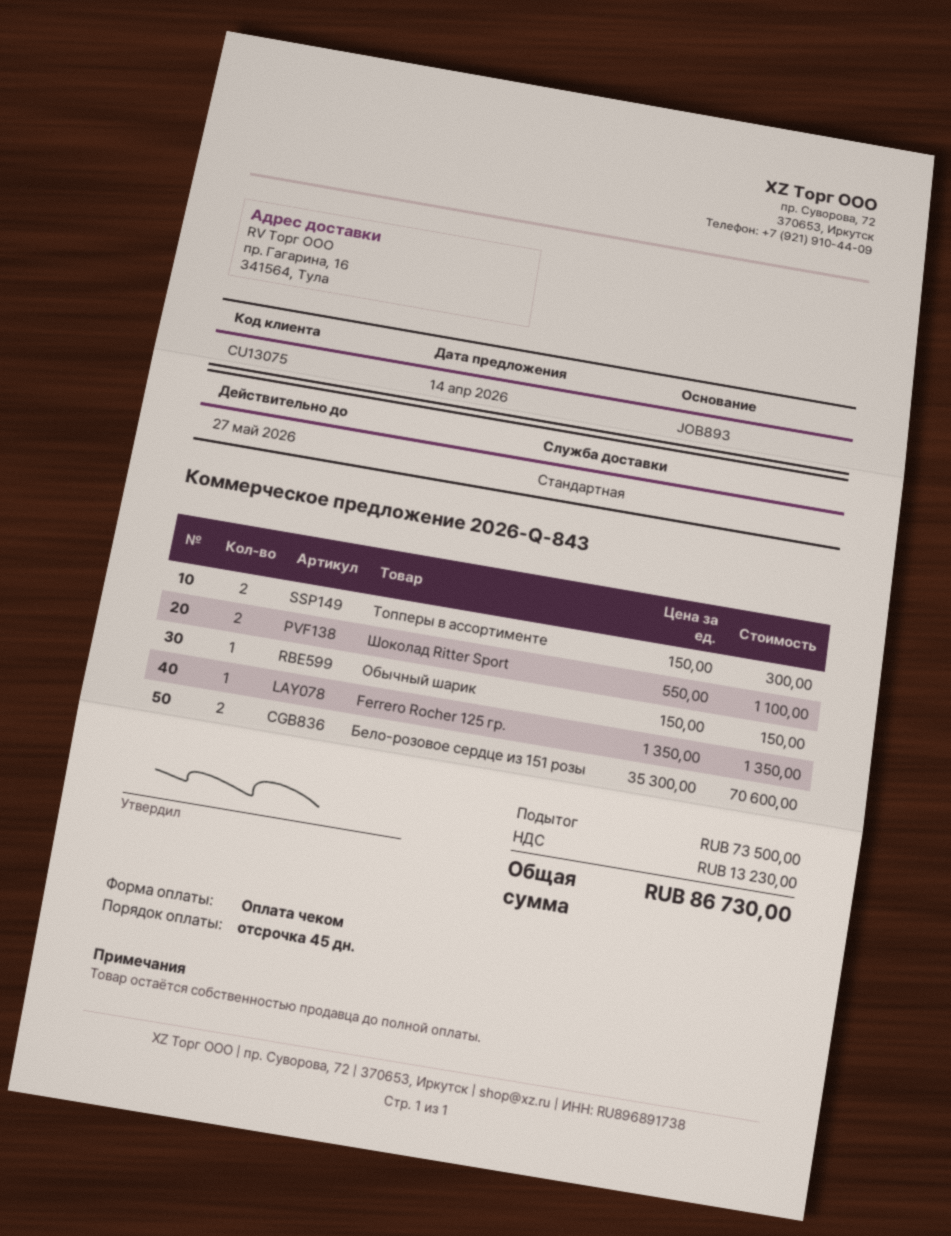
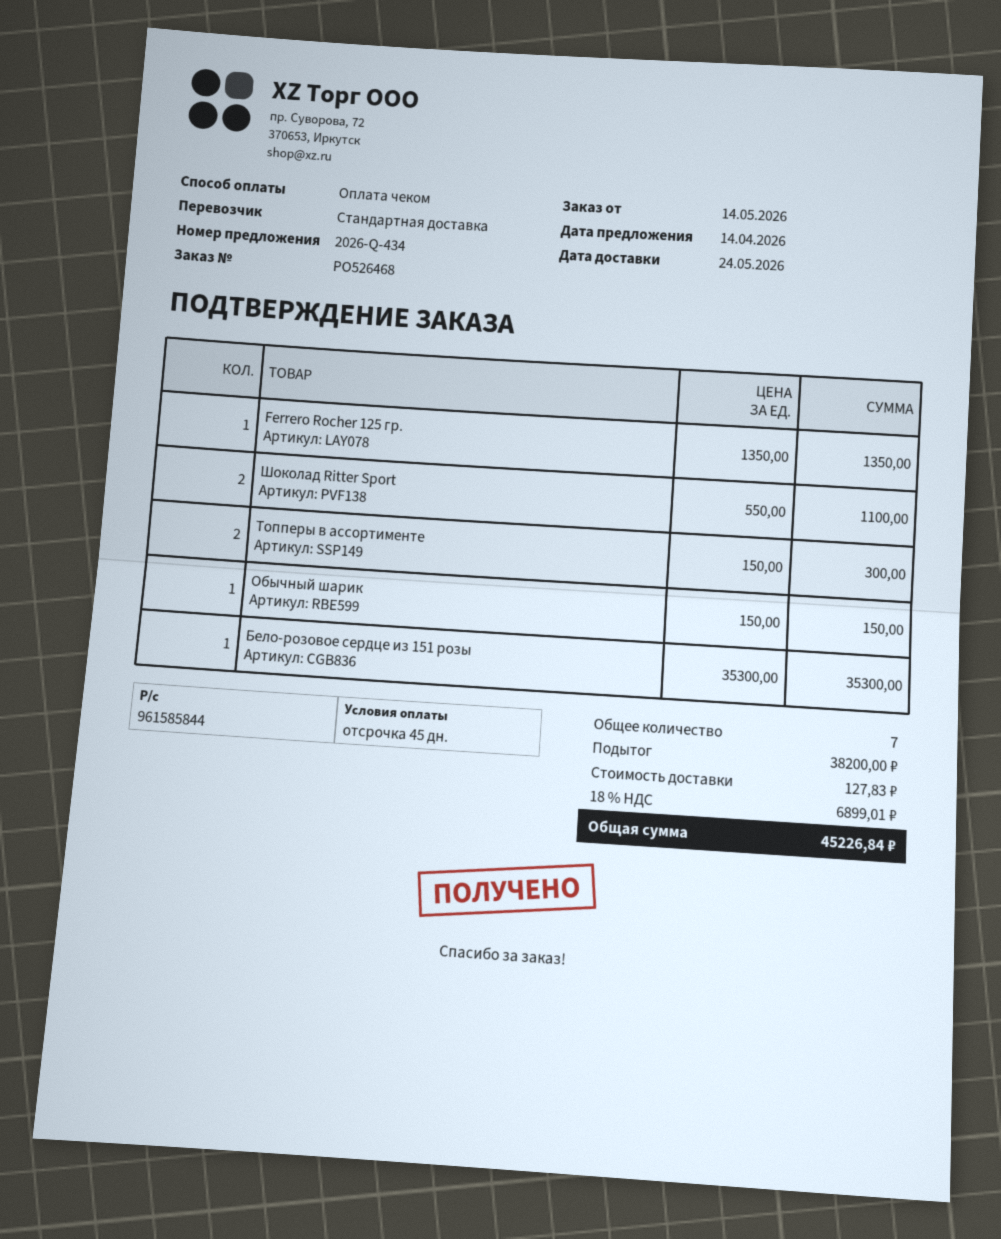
quote number: 2026-Q-843 -> 2026-Q-434
Бело-розовое сердце из 151 розы: 2 x 35300.00 = 70600.00 -> 1 x 35300.00 = 35300.00
subtotal: 73500.00 -> 38200.00
shipping: none -> 127.83
tax: 13230.00 -> 6899.01
total: 86730.00 -> 45226.84

